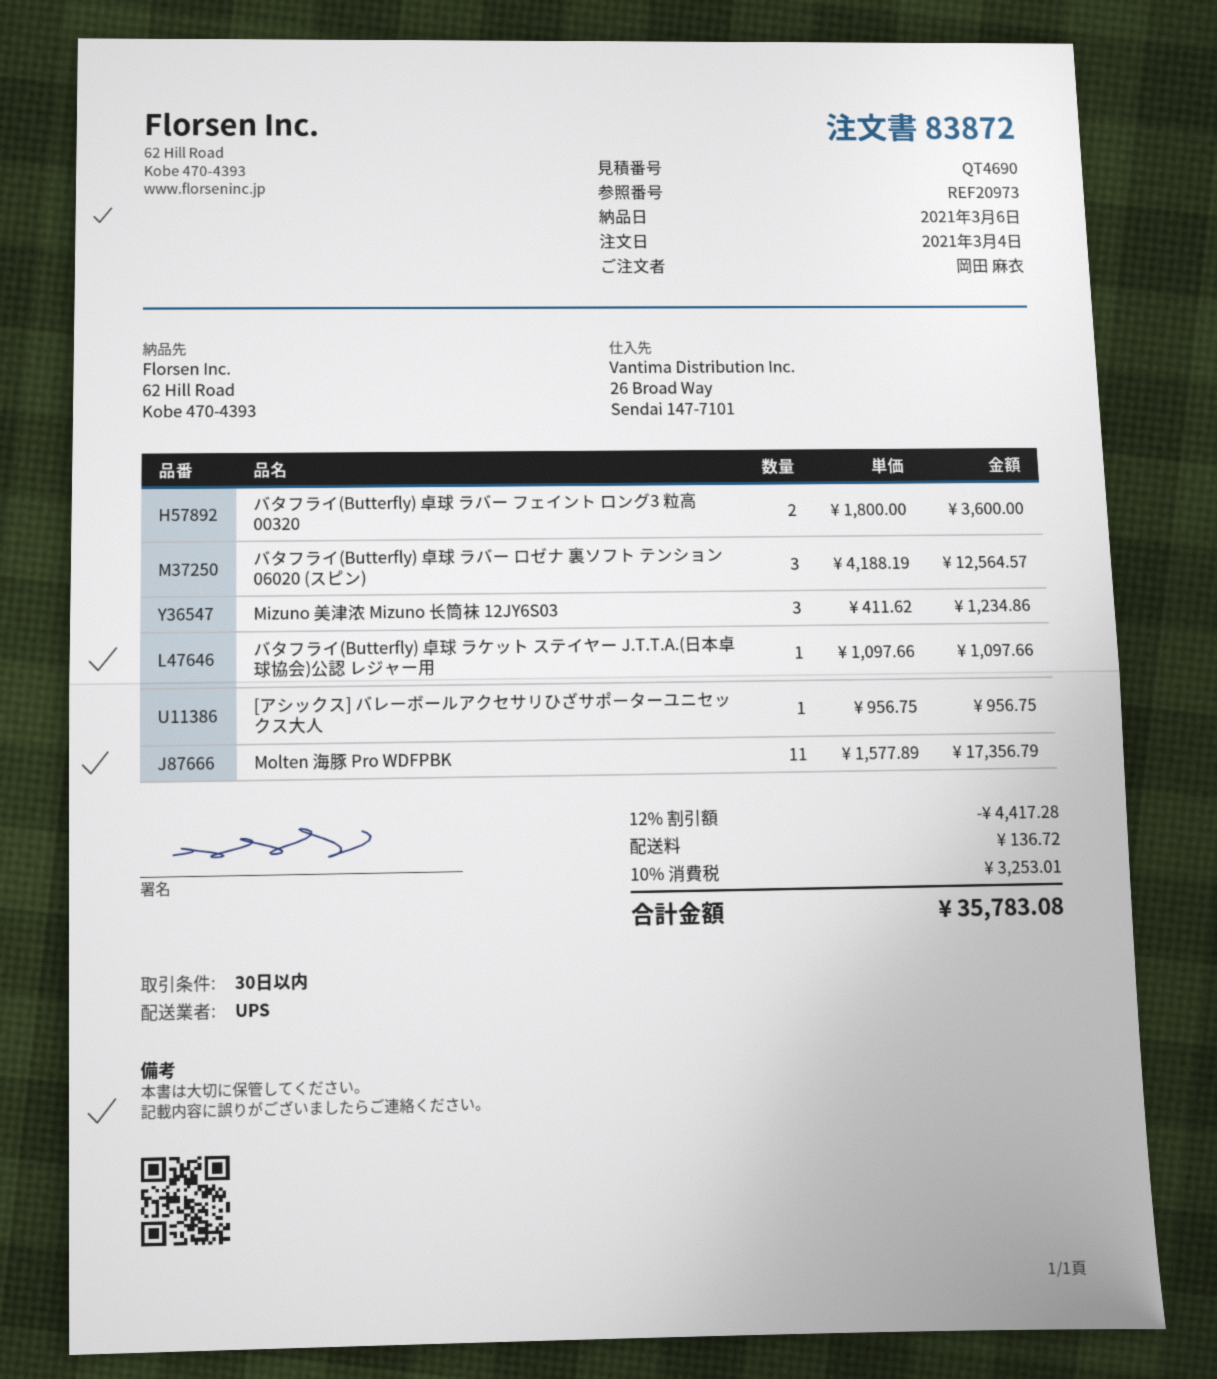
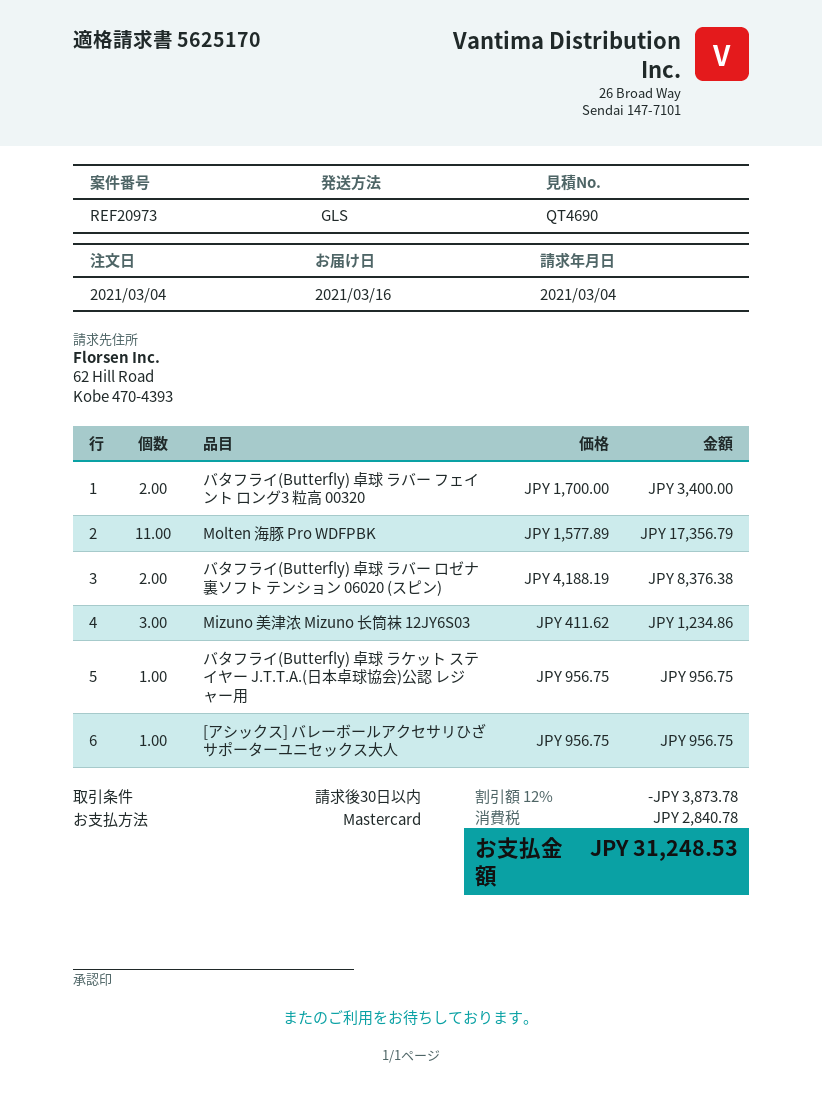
delivery date: 2021-03-06 -> 2021-03-16
shipping method: UPS -> GLS
バタフライ(Butterfly) 卓球 ラバー フェイント ロング3 粒高 00320: 2 x 1800.00 = 3600.00 -> 2 x 1700.00 = 3400.00
バタフライ(Butterfly) 卓球 ラバー ロゼナ 裏ソフト テンション 06020 (スピン): 3 x 4188.19 = 12564.57 -> 2 x 4188.19 = 8376.38
バタフライ(Butterfly) 卓球 ラケット ステイヤー J.T.T.A.(日本卓球協会)公認 レジャー用: 1 x 1097.66 = 1097.66 -> 1 x 956.75 = 956.75
discount: 12% = 4417.28 -> 12% = 3873.78
shipping: 136.72 -> none
tax: 3253.01 -> 2840.78
total: 35783.08 -> 31248.53

